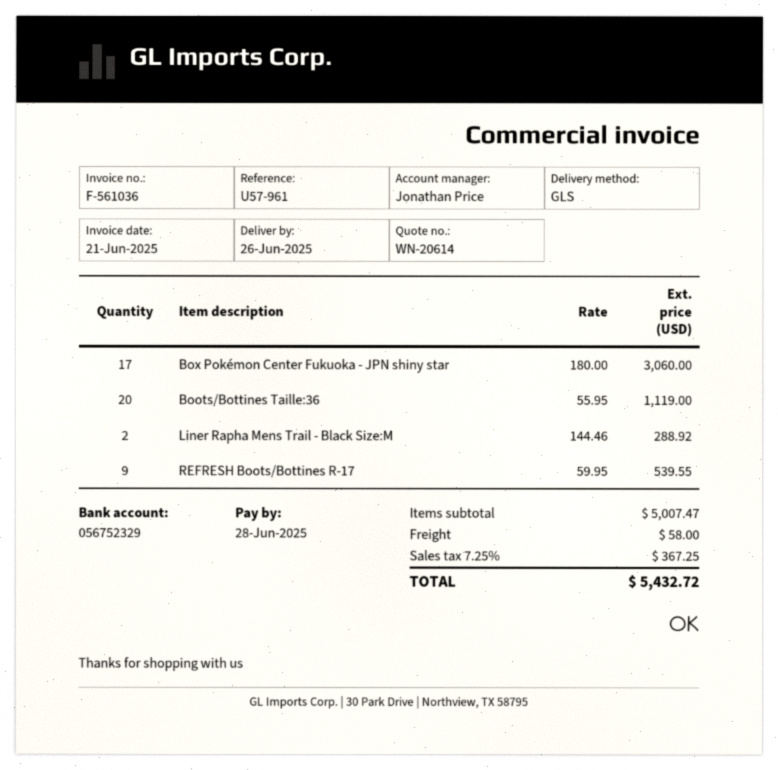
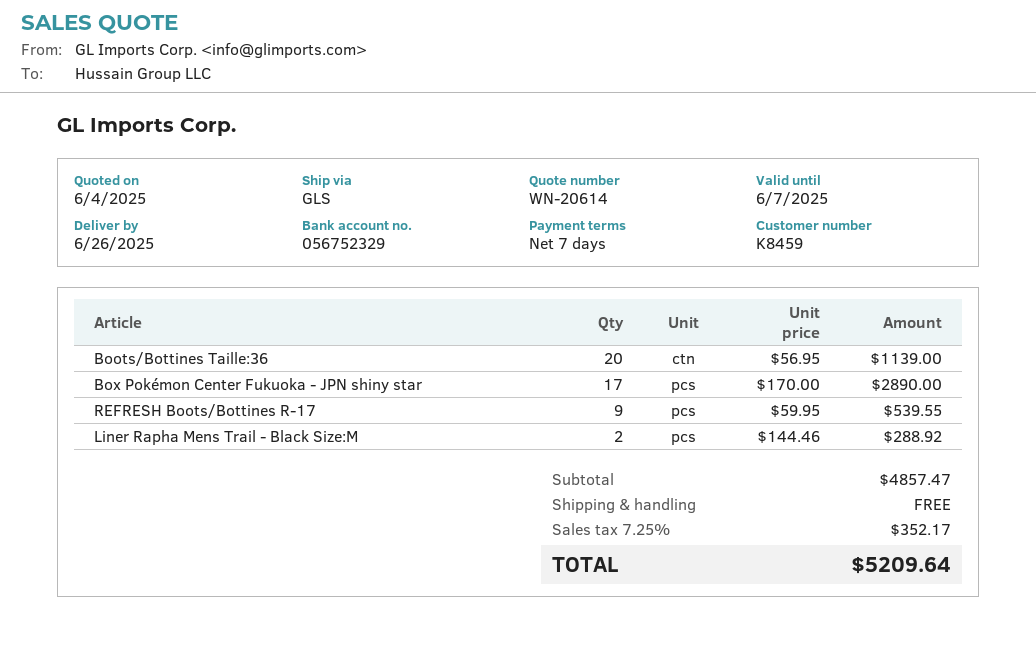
Box Pokémon Center Fukuoka - JPN shiny star: 17 x 180.00 = 3060.00 -> 17 x 170.00 = 2890.00
Boots/Bottines Taille:36: 20 x 55.95 = 1119.00 -> 20 x 56.95 = 1139.00
subtotal: 5007.47 -> 4857.47
shipping: 58.00 -> 0.00
tax: 7.25% = 367.25 -> 7.25% = 352.17
total: 5432.72 -> 5209.64

